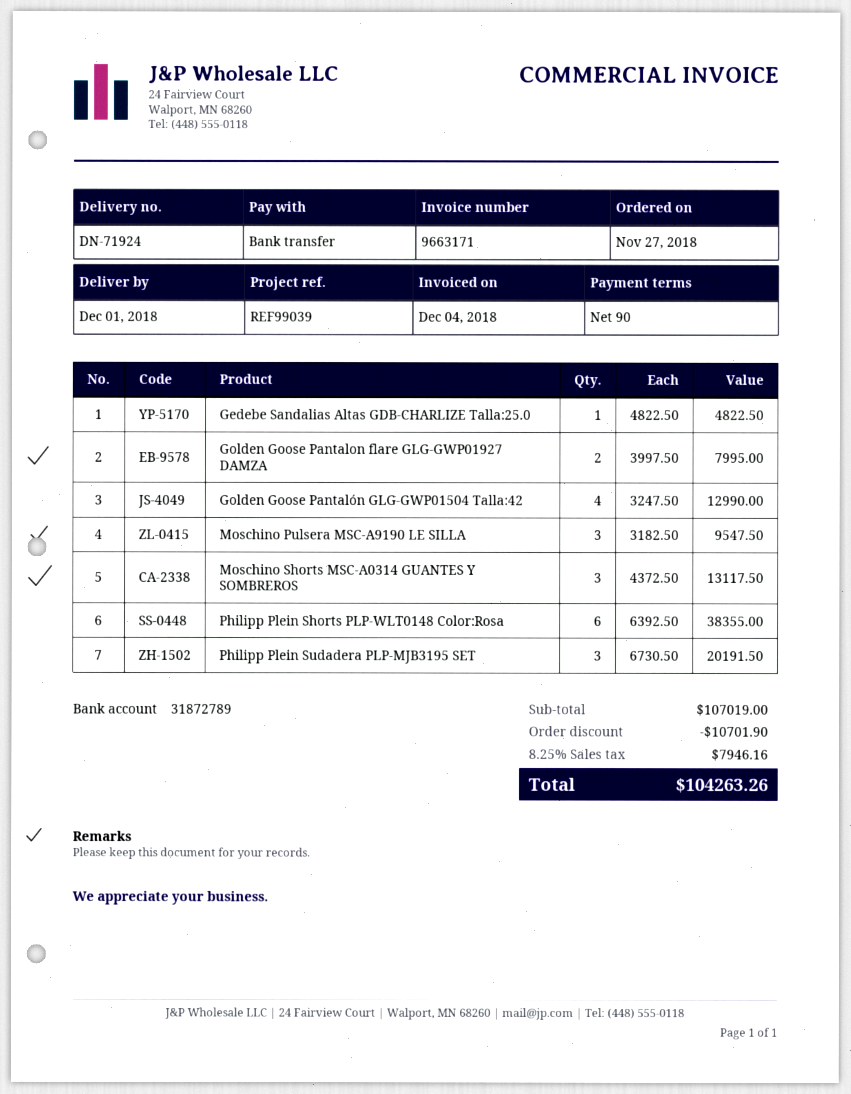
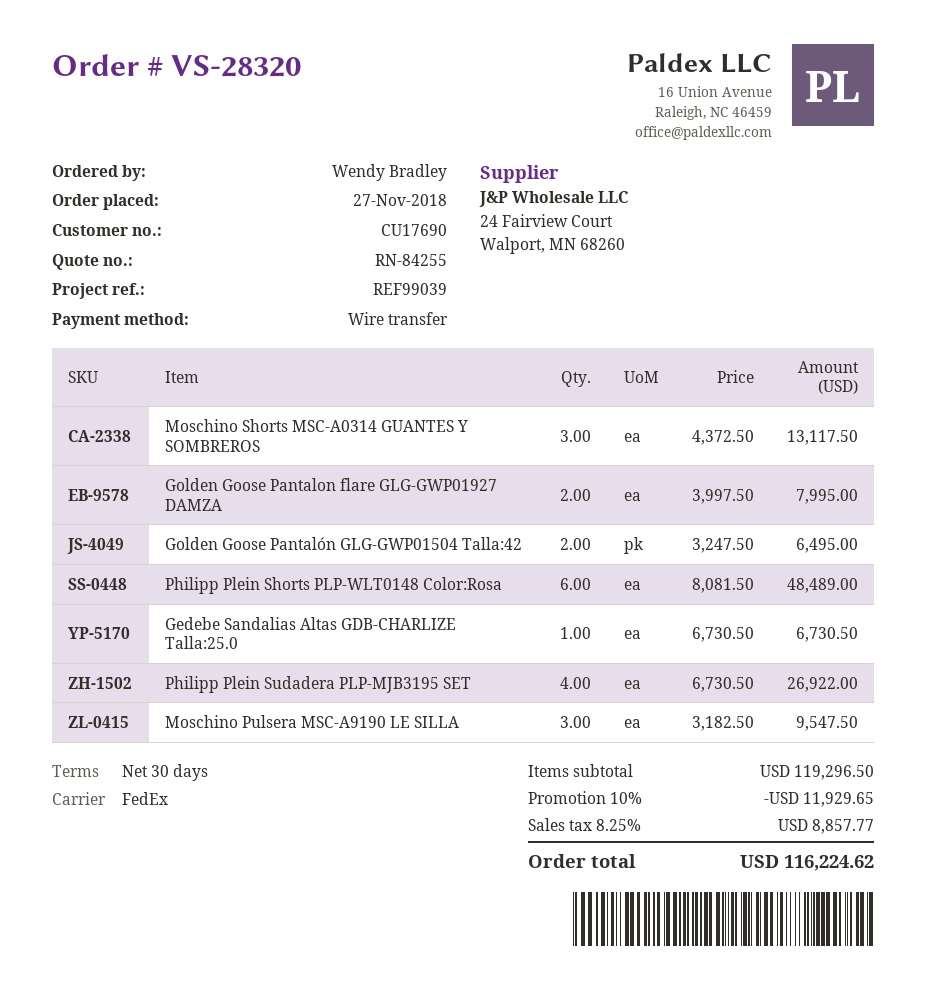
payment terms: 90 days -> 30 days
Gedebe Sandalias Altas GDB-CHARLIZE Talla:25.0: 1 x 4822.50 = 4822.50 -> 1 x 6730.50 = 6730.50
Golden Goose Pantalón GLG-GWP01504 Talla:42: 4 x 3247.50 = 12990.00 -> 2 x 3247.50 = 6495.00
Philipp Plein Shorts PLP-WLT0148 Color:Rosa: 6 x 6392.50 = 38355.00 -> 6 x 8081.50 = 48489.00
Philipp Plein Sudadera PLP-MJB3195 SET: 3 x 6730.50 = 20191.50 -> 4 x 6730.50 = 26922.00
subtotal: 107019.00 -> 119296.50
discount: 10701.90 -> 11929.65
tax: 8.25% = 7946.16 -> 8.25% = 8857.77
total: 104263.26 -> 116224.62

